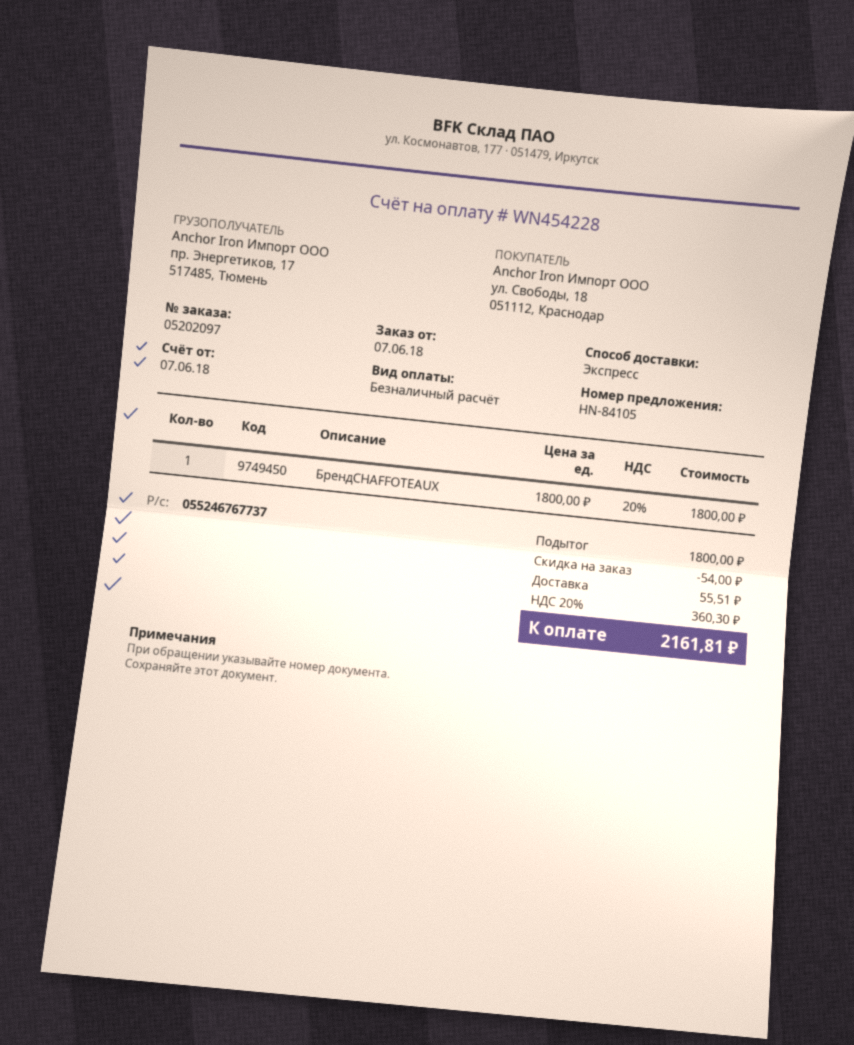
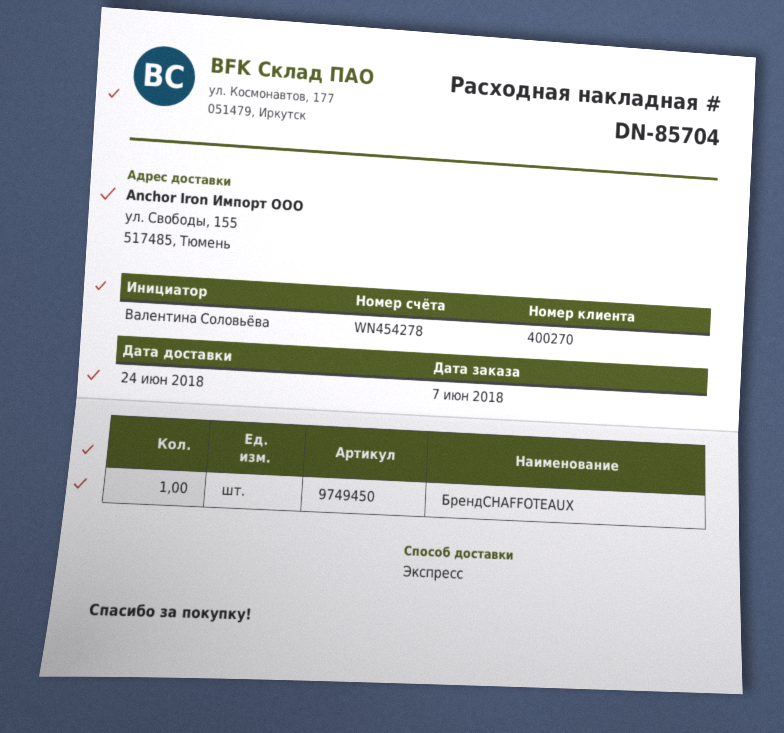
invoice number: WN454228 -> WN454278
ship to: пр. Энергетиков, 17, 517485, Тюмень -> ул. Свободы, 155, 517485, Тюмень

